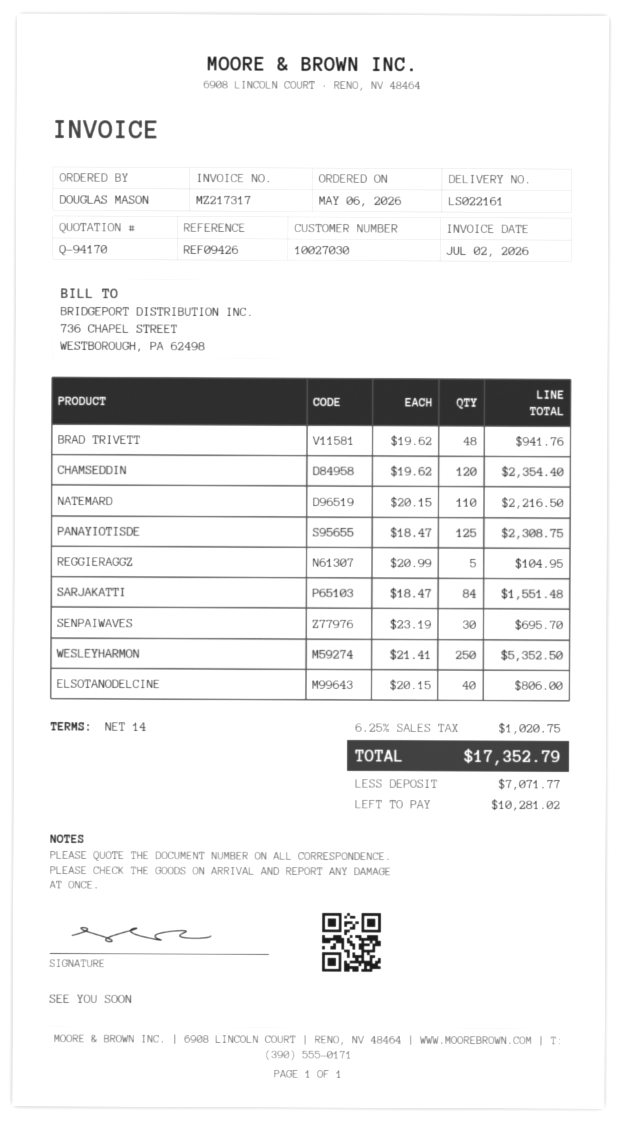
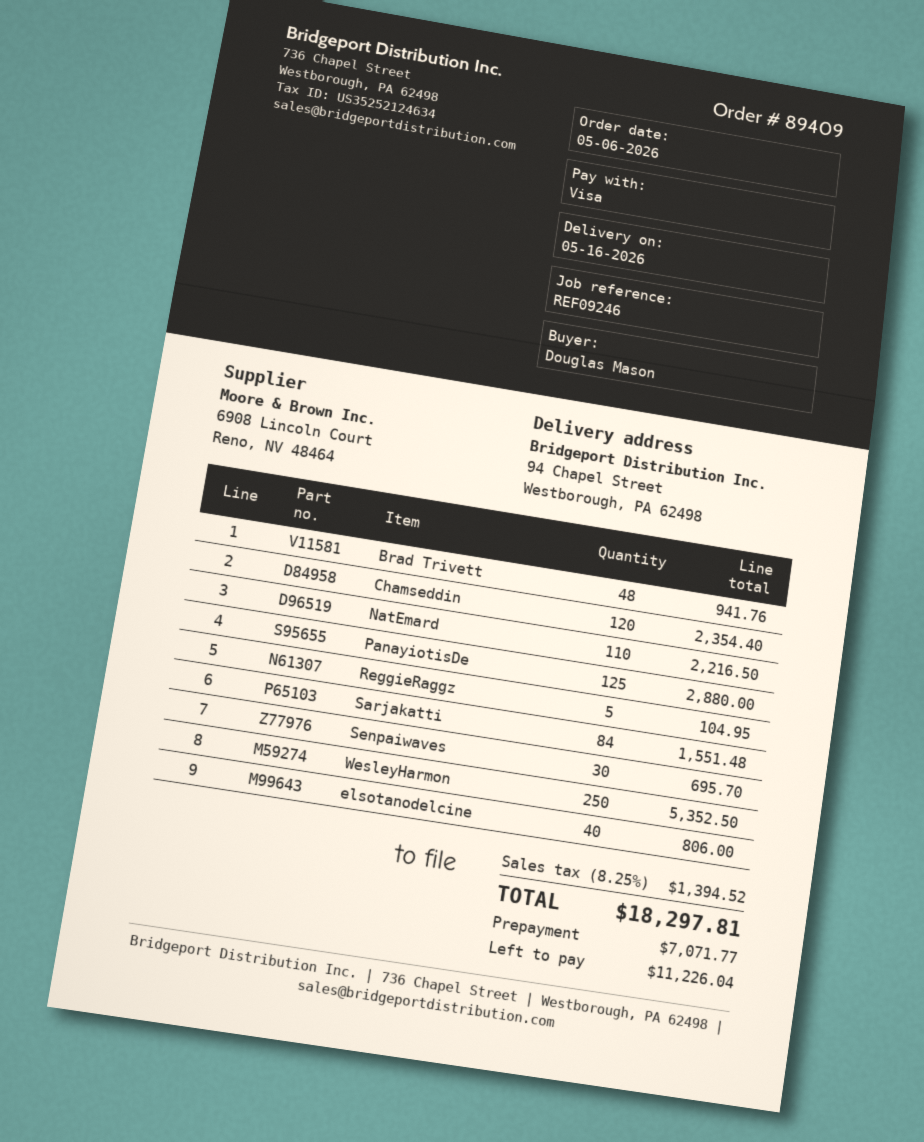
reference: REF09426 -> REF09246
PANAYIOTISDE: 125 for 2308.75 -> 125 for 2880.00
tax: 6.25% = 1020.75 -> 8.25% = 1394.52
total: 17352.79 -> 18297.81
balance: 10281.02 -> 11226.04

